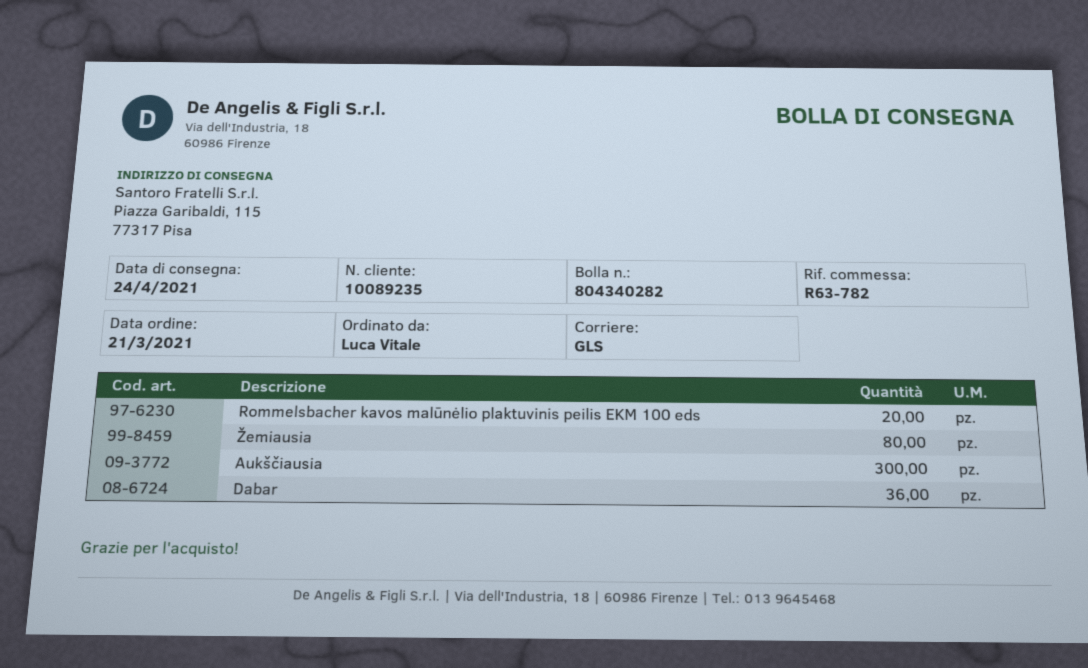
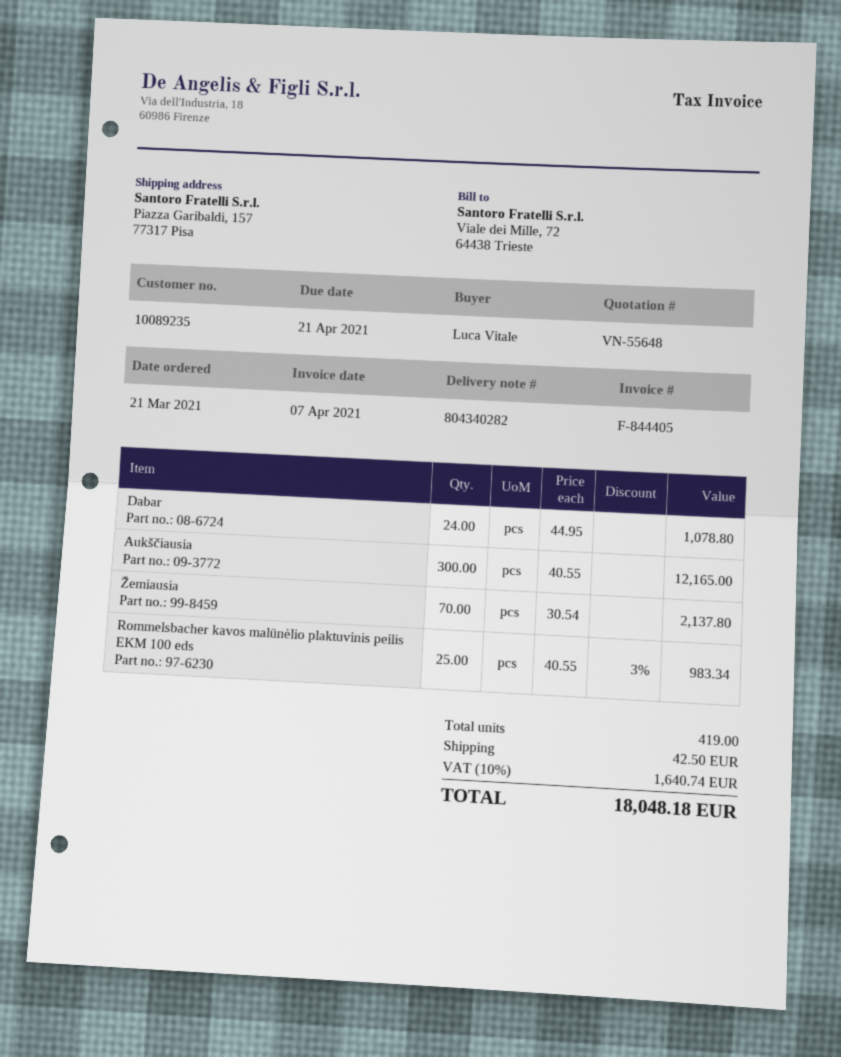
ship to: Piazza Garibaldi, 115, 77317 Pisa -> Piazza Garibaldi, 157, 77317 Pisa
Rommelsbacher kavos malūnėlio plaktuvinis peilis EKM 100 eds: 20 -> 25
Žemiausia: 80 -> 70
Dabar: 36 -> 24

